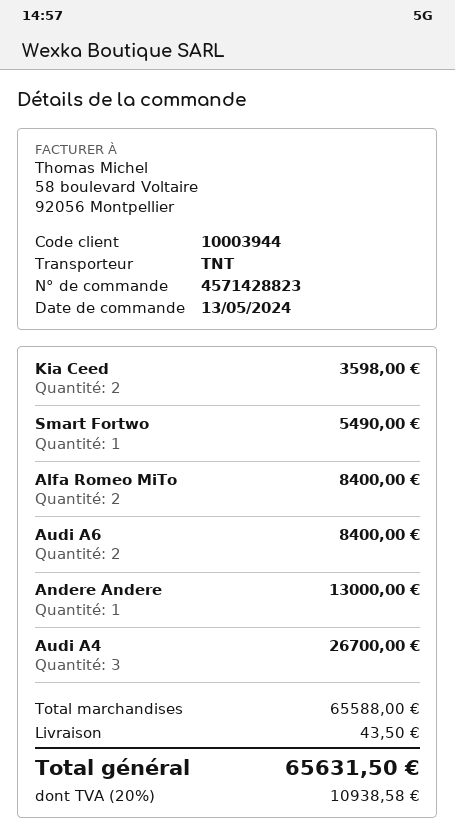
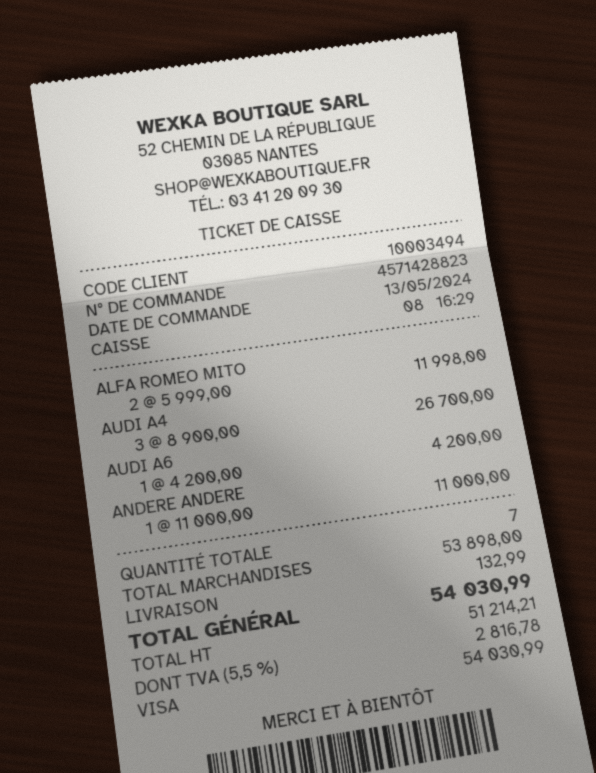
customer number: 10003944 -> 10003494
Kia Ceed: 2 for 3598.00 -> none
Smart Fortwo: 1 for 5490.00 -> none
Alfa Romeo MiTo: 2 for 8400.00 -> 2 for 11998.00
Audi A6: 2 for 8400.00 -> 1 for 4200.00
Andere Andere: 1 for 13000.00 -> 1 for 11000.00
subtotal: 65588.00 -> 53898.00
shipping: 43.50 -> 132.99
tax: 20% = 10938.58 -> 5.5% = 2816.78
total: 65631.50 -> 54030.99

